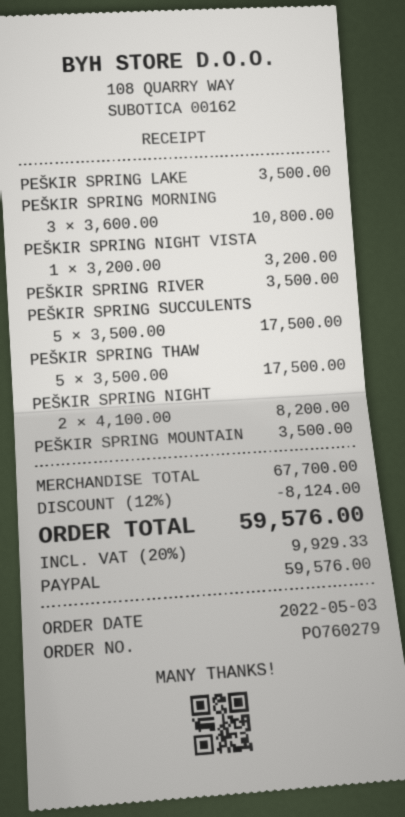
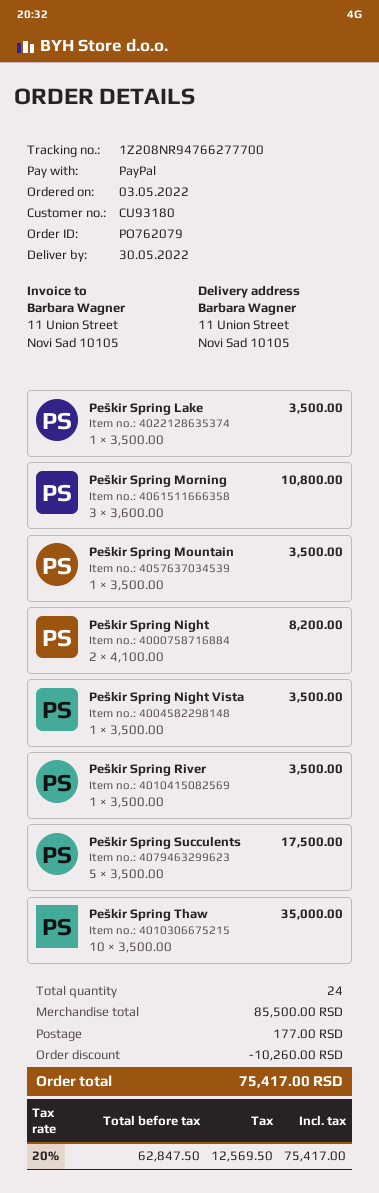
order number: PO760279 -> PO762079
PEŠKIR SPRING NIGHT VISTA: 1 x 3200.00 = 3200.00 -> 1 x 3500.00 = 3500.00
PEŠKIR SPRING THAW: 5 x 3500.00 = 17500.00 -> 10 x 3500.00 = 35000.00
subtotal: 67700.00 -> 85500.00
discount: 8124.00 -> 10260.00
shipping: none -> 177.00
tax: 20% = 9929.33 -> 20% = 12569.50
total: 59576.00 -> 75417.00

